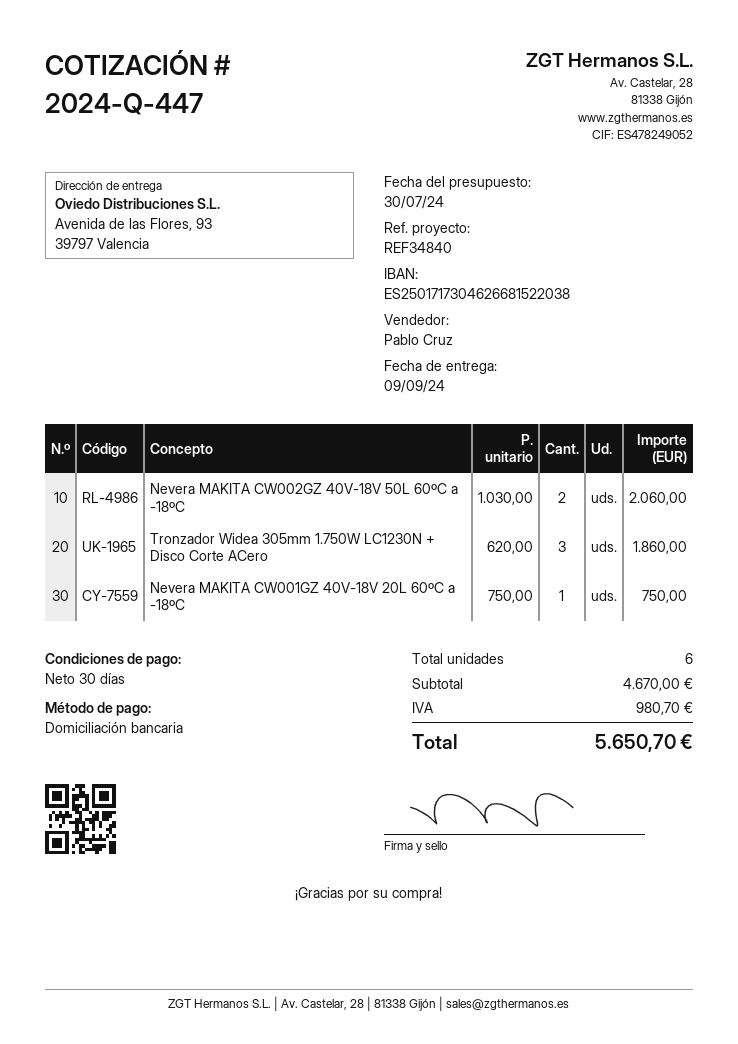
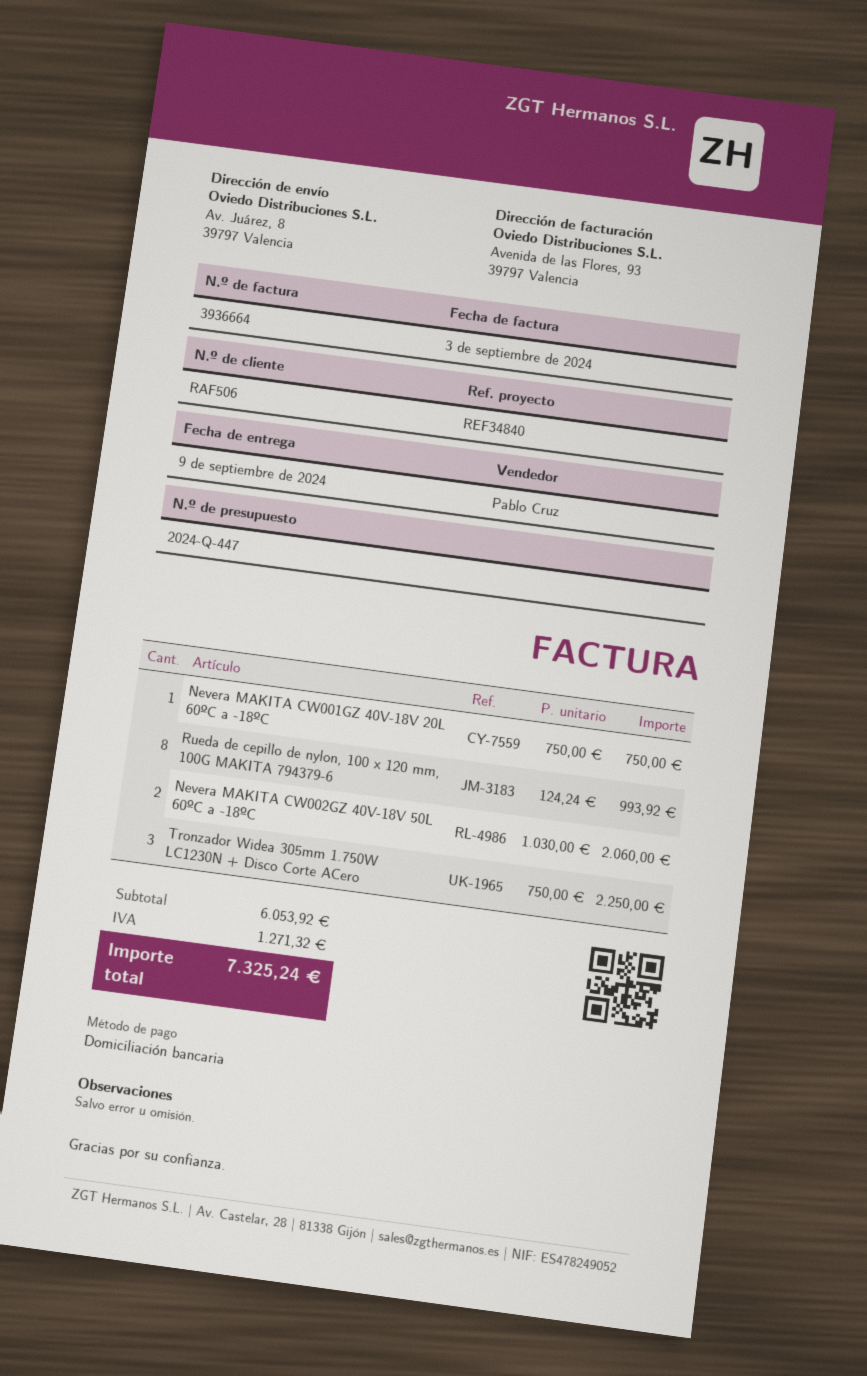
ship to: Avenida de las Flores, 93, 39797 Valencia -> Av. Juárez, 8, 39797 Valencia
Tronzador Widea 305mm 1.750W LC1230N + Disco Corte ACero: 3 x 620.00 = 1860.00 -> 3 x 750.00 = 2250.00
Rueda de cepillo de nylon, 100 x 120 mm, 100G MAKITA 794379-6: none -> 8 x 124.24 = 993.92
subtotal: 4670.00 -> 6053.92
tax: 980.70 -> 1271.32
total: 5650.70 -> 7325.24

